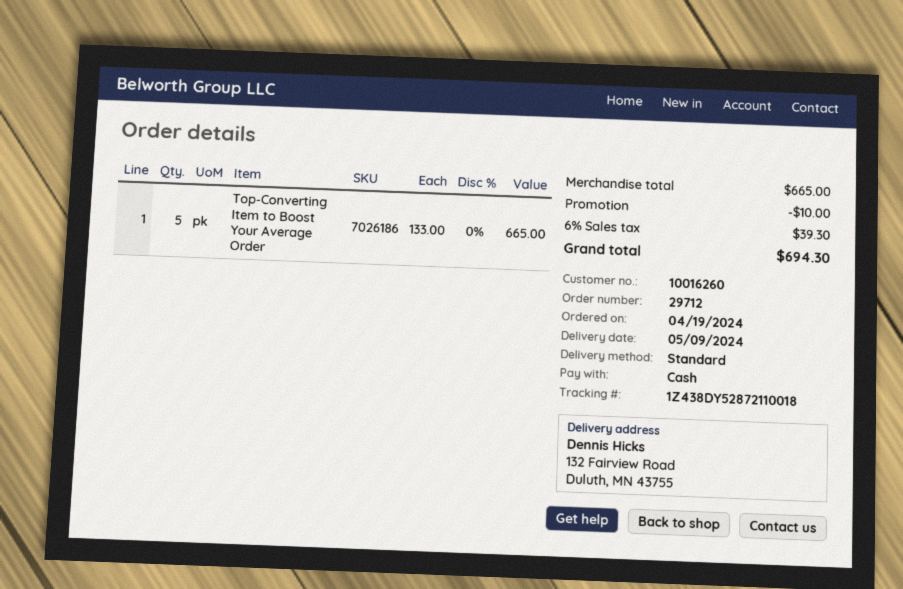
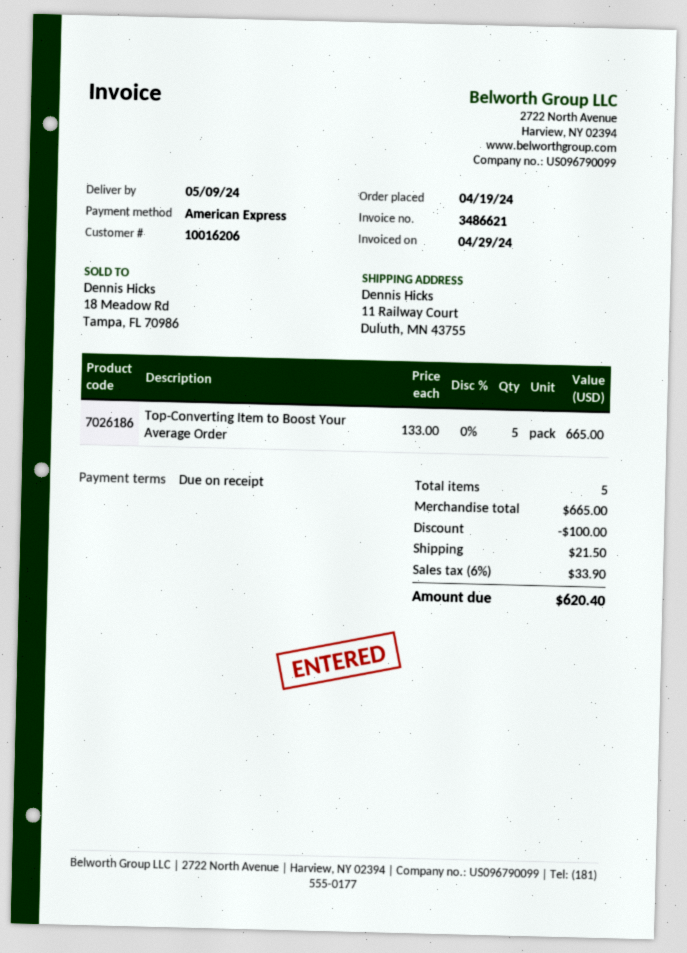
customer number: 10016260 -> 10016206
payment method: cash -> American Express
ship to: 132 Fairview Road, Duluth, MN 43755 -> 11 Railway Court, Duluth, MN 43755
discount: 10.00 -> 100.00
shipping: none -> 21.50
tax: 6% = 39.30 -> 6% = 33.90
total: 694.30 -> 620.40

